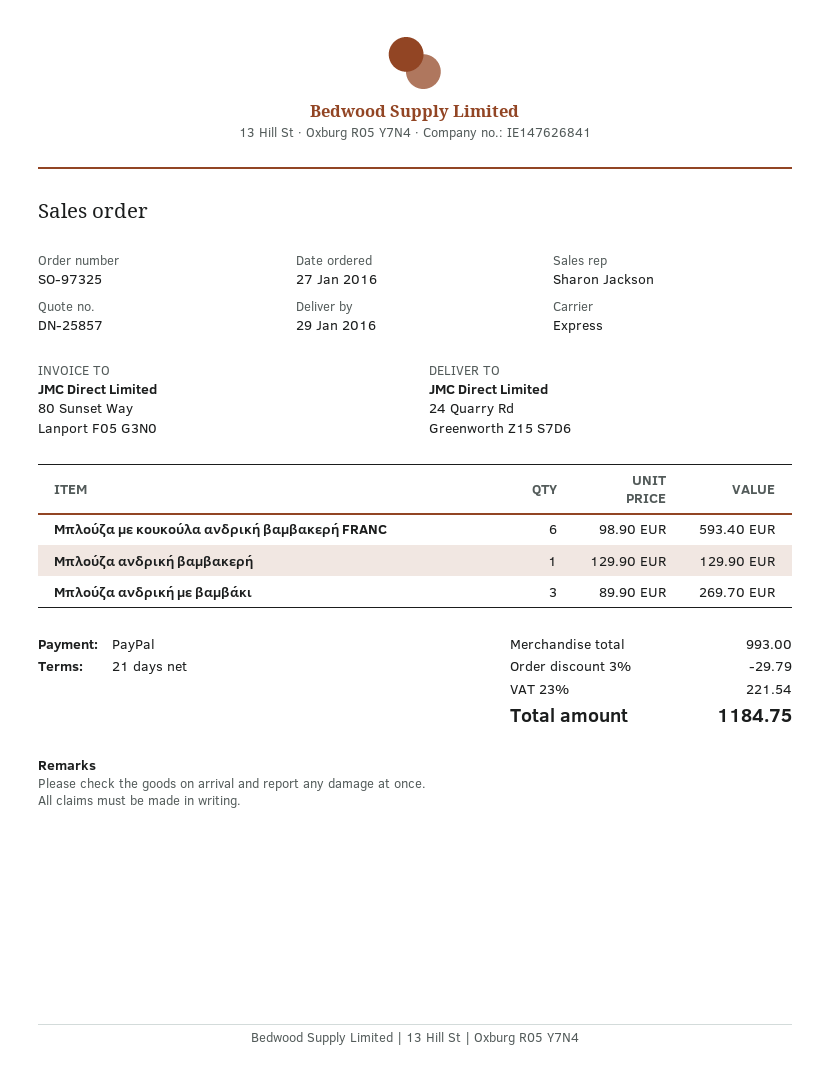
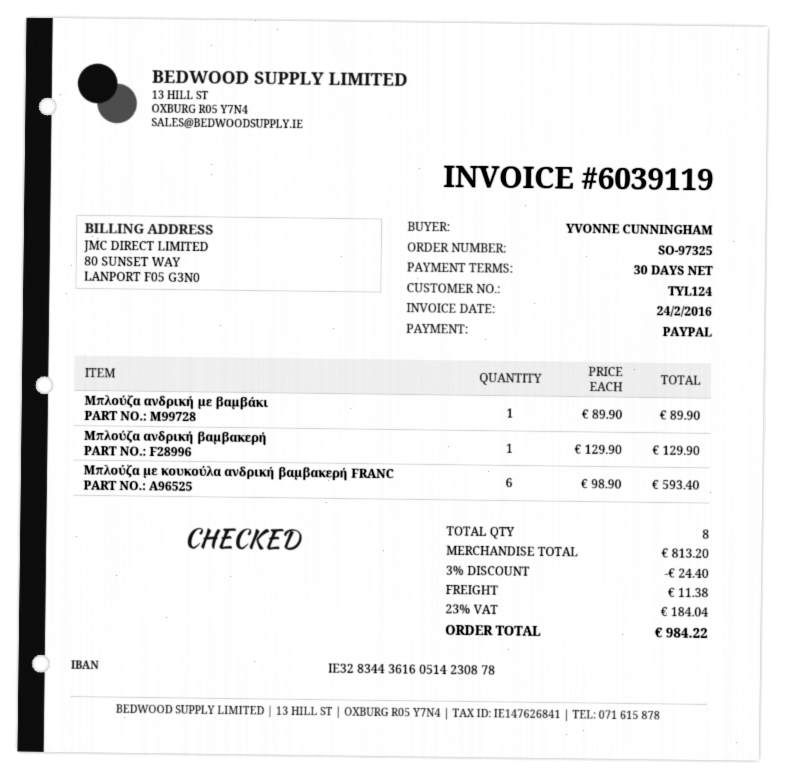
payment terms: 21 days -> 30 days
Μπλούζα ανδρική με βαμβάκι: 3 x 89.90 = 269.70 -> 1 x 89.90 = 89.90
subtotal: 993.00 -> 813.20
discount: 3% = 29.79 -> 3% = 24.40
shipping: none -> 11.38
tax: 23% = 221.54 -> 23% = 184.04
total: 1184.75 -> 984.22

